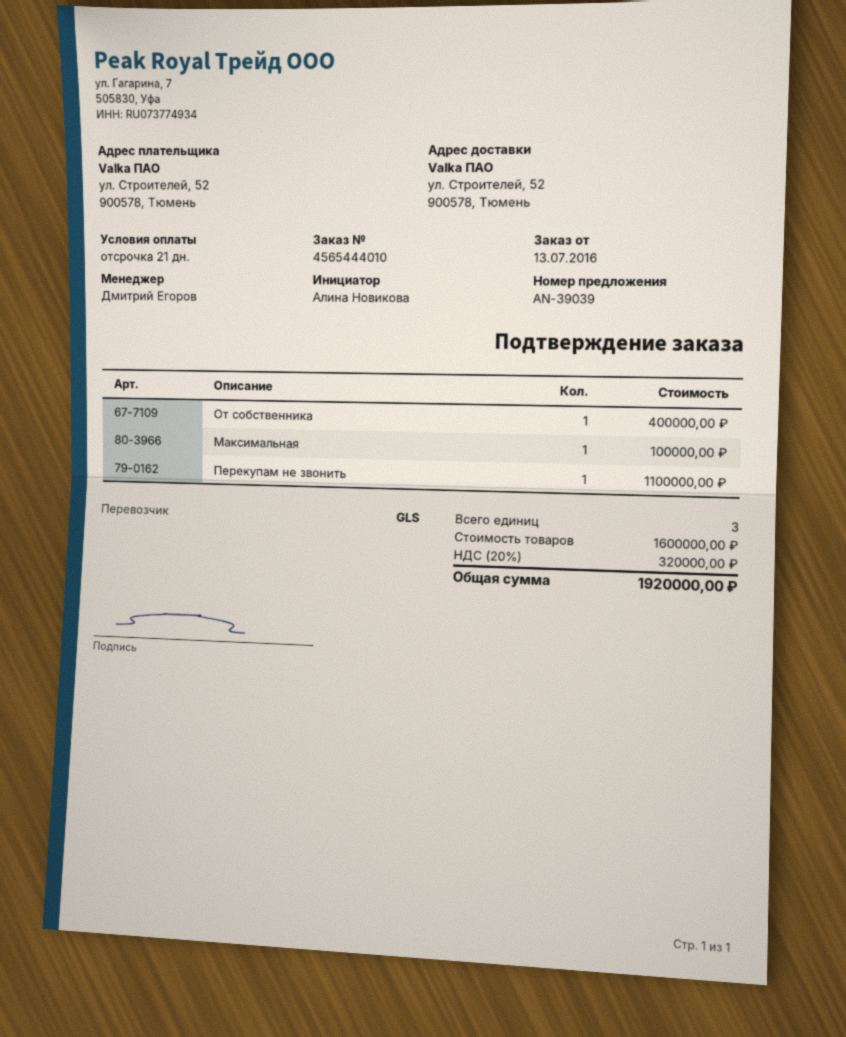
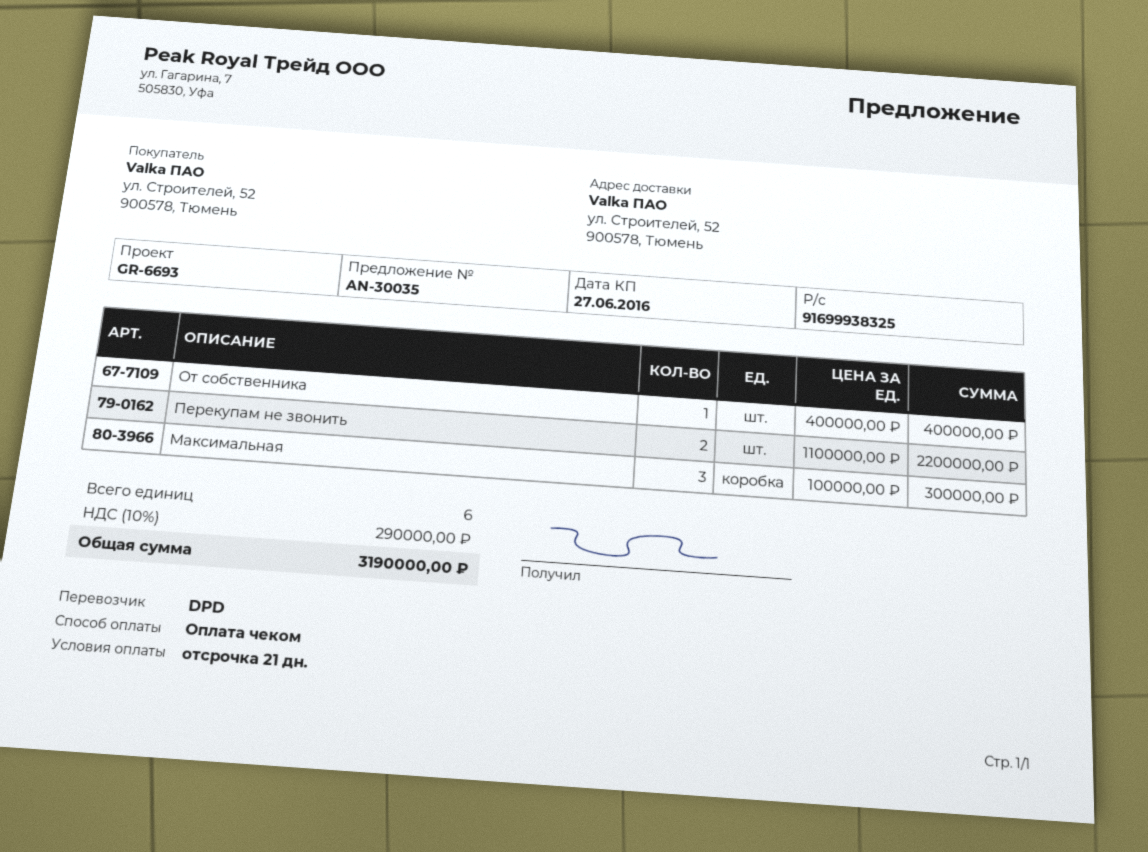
quote number: AN-39039 -> AN-30035
shipping method: GLS -> DPD
Максимальная: 1 for 100000.00 -> 3 for 300000.00
Перекупам не звонить: 1 for 1100000.00 -> 2 for 2200000.00
total quantity: 3 -> 6
tax: 20% = 320000.00 -> 10% = 290000.00
total: 1920000.00 -> 3190000.00

